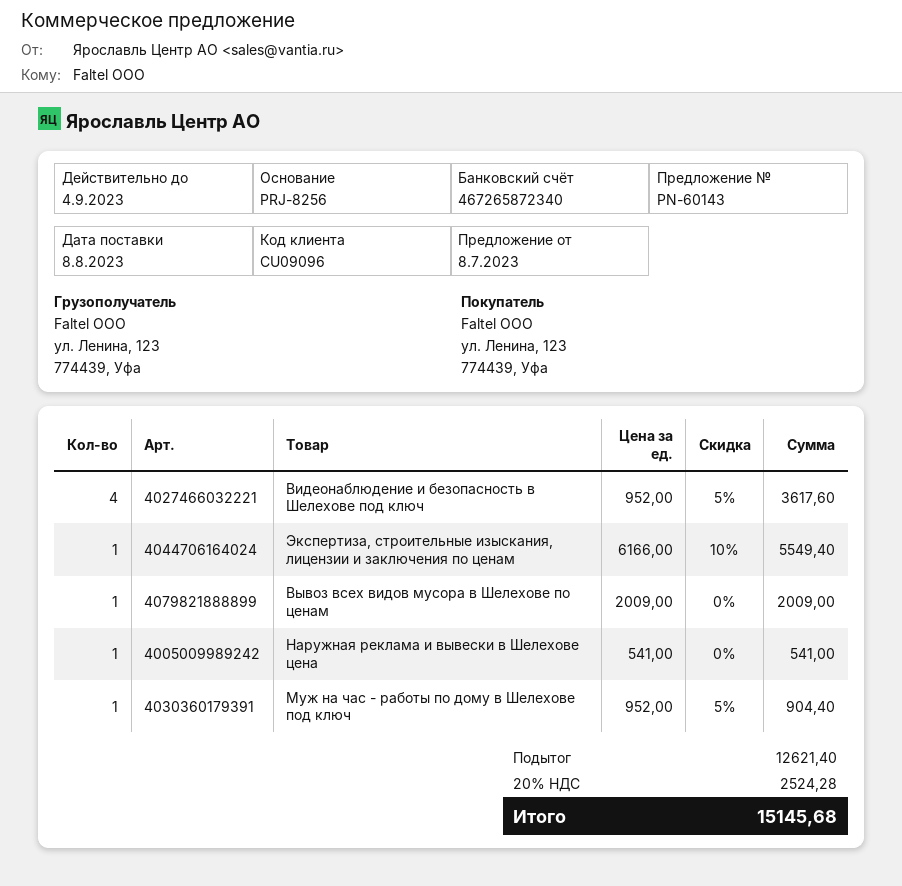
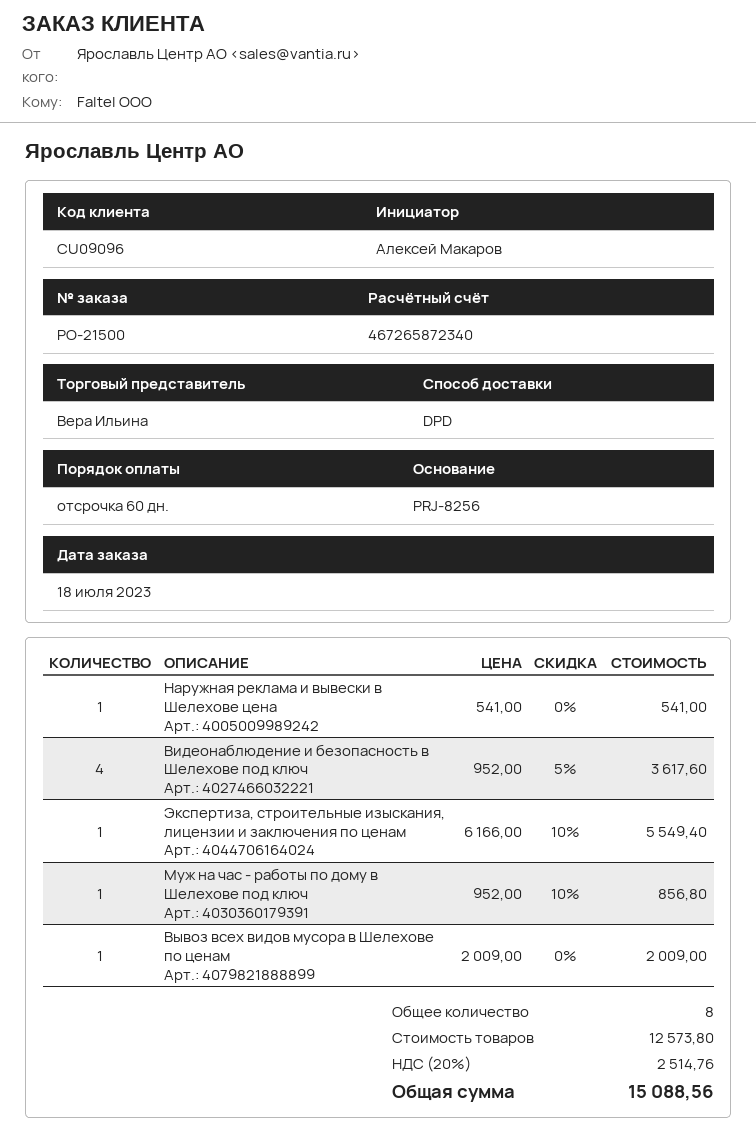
Муж на час - работы по дому в Шелехове под ключ: 1 x 952.00 - 5% = 904.40 -> 1 x 952.00 - 10% = 856.80
subtotal: 12621.40 -> 12573.80
tax: 20% = 2524.28 -> 20% = 2514.76
total: 15145.68 -> 15088.56

